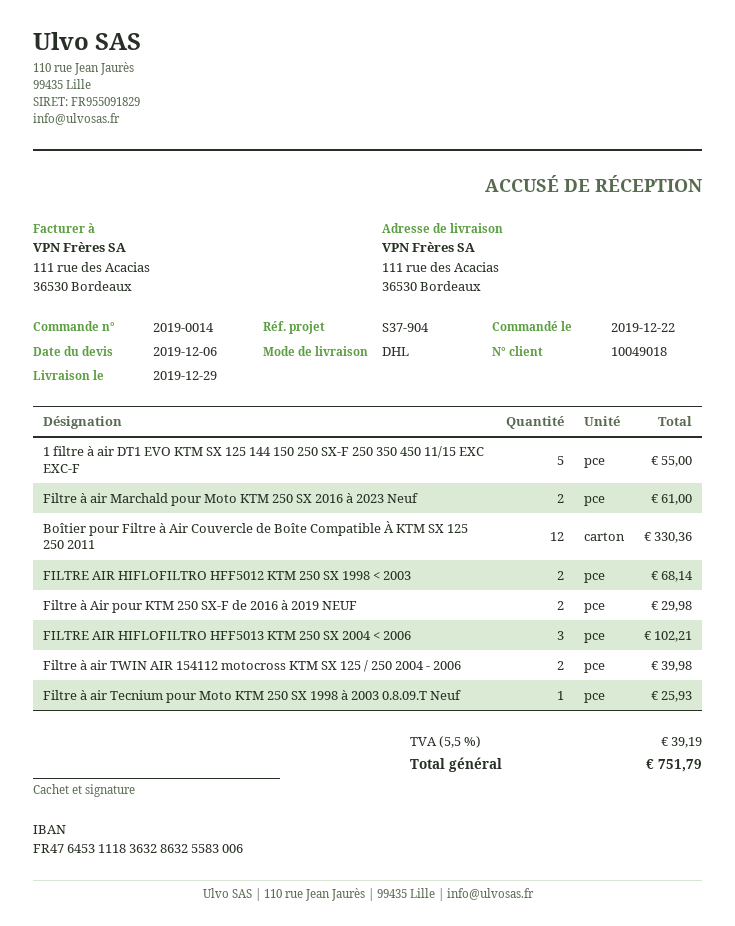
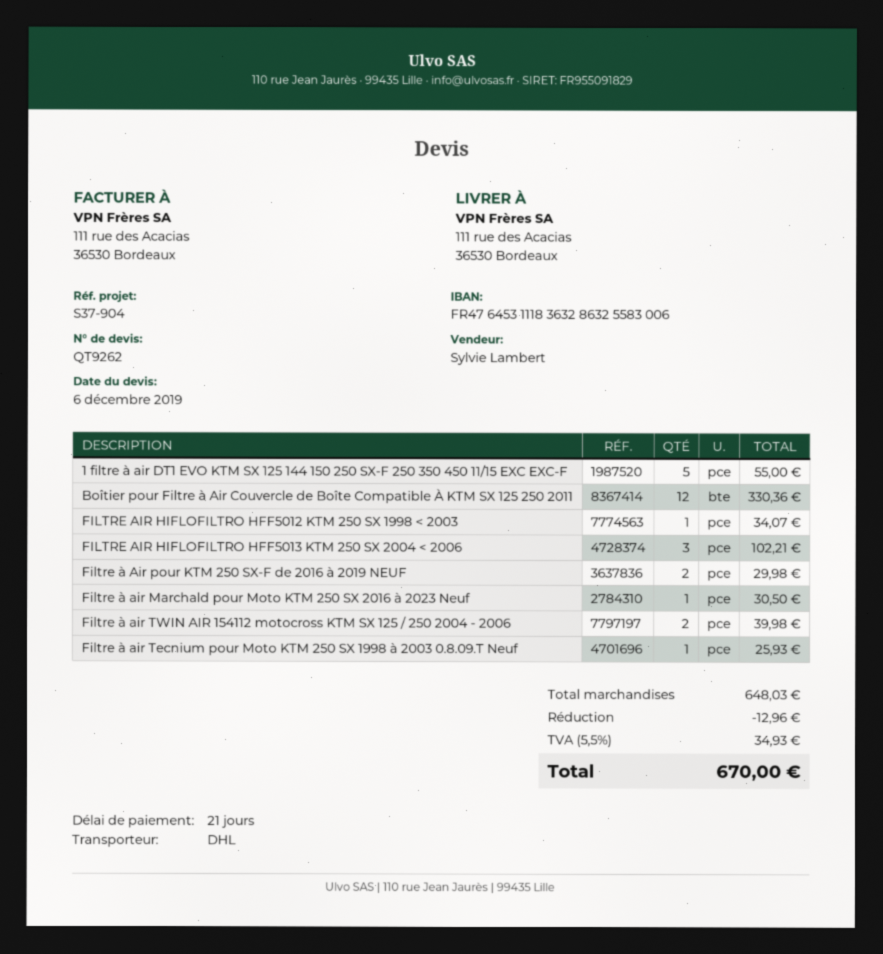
Filtre à air Marchald pour Moto KTM 250 SX 2016 à 2023 Neuf: 2 for 61.00 -> 1 for 30.50
FILTRE AIR HIFLOFILTRO HFF5012 KTM 250 SX 1998 < 2003: 2 for 68.14 -> 1 for 34.07
discount: none -> 12.96
tax: 5.5% = 39.19 -> 5.5% = 34.93
total: 751.79 -> 670.00

